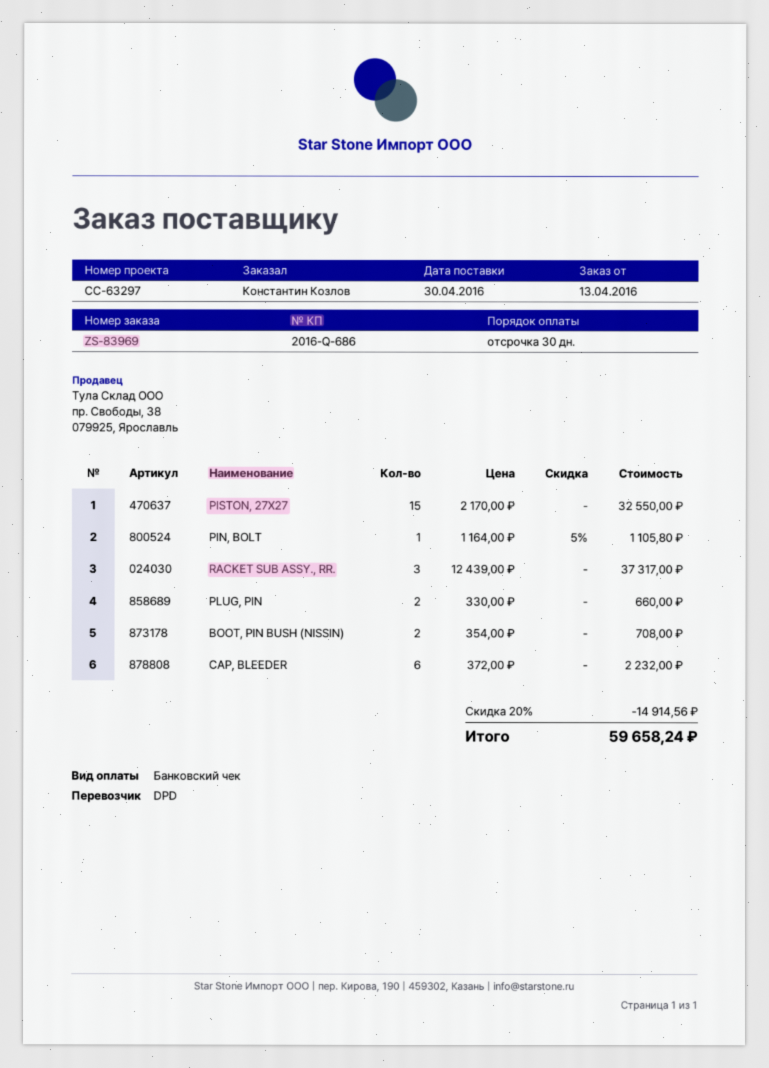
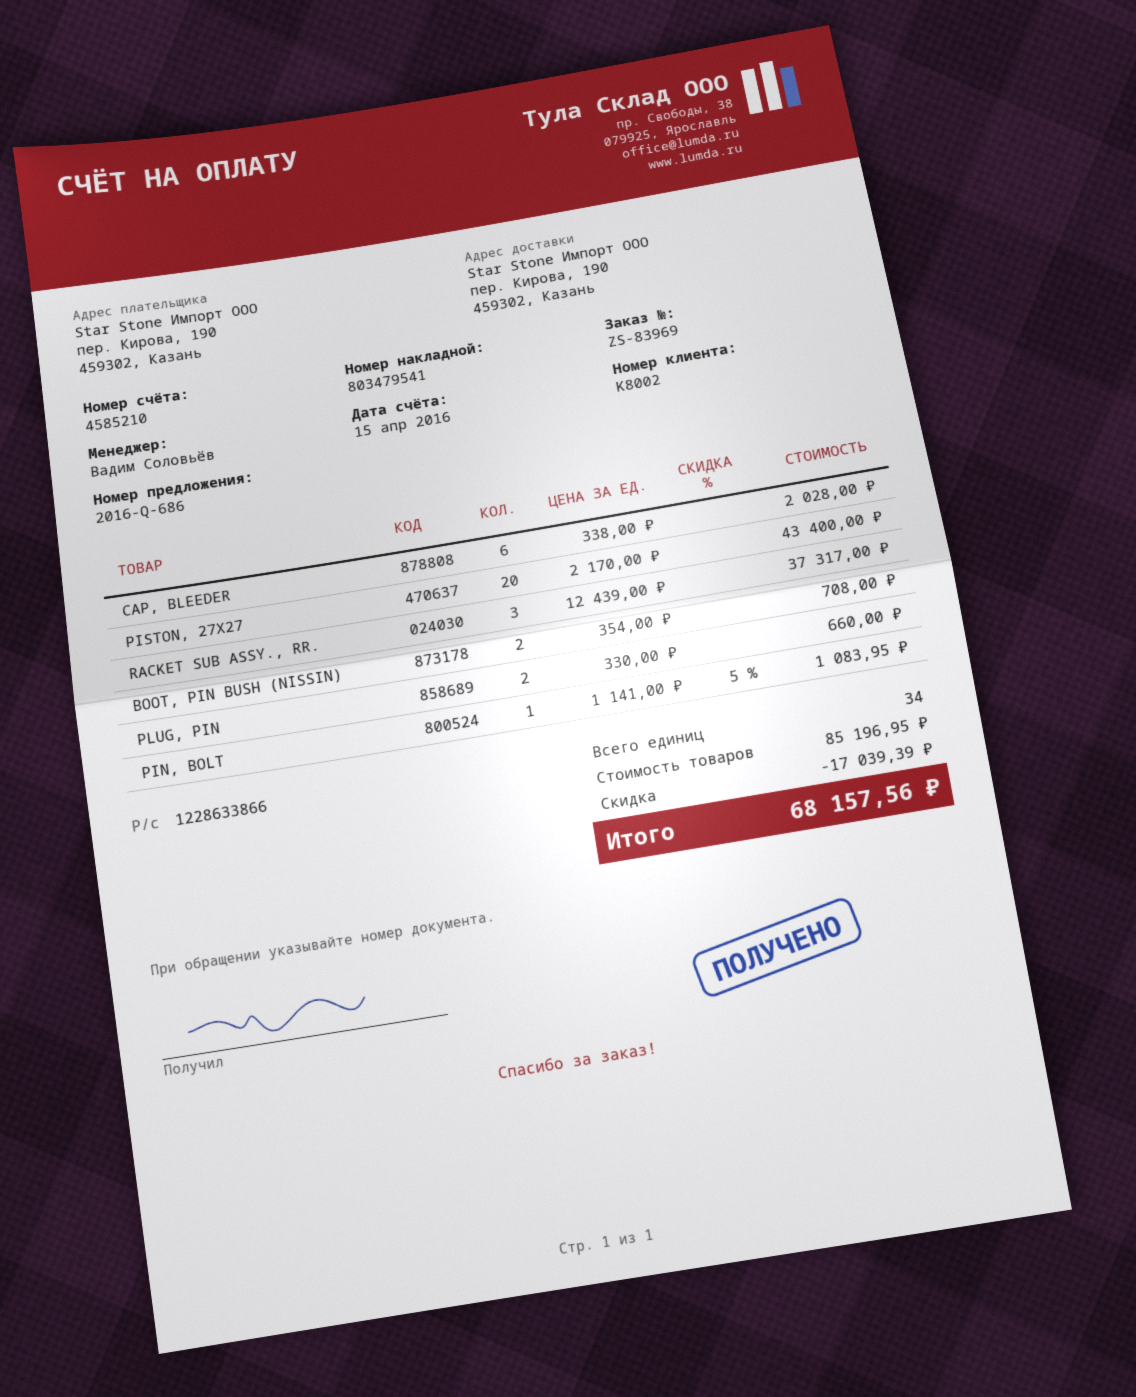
PISTON, 27X27: 15 x 2170.00 = 32550.00 -> 20 x 2170.00 = 43400.00
PIN, BOLT: 1 x 1164.00 - 5% = 1105.80 -> 1 x 1141.00 - 5% = 1083.95
CAP, BLEEDER: 6 x 372.00 = 2232.00 -> 6 x 338.00 = 2028.00
discount: 14914.56 -> 17039.39
total: 59658.24 -> 68157.56

